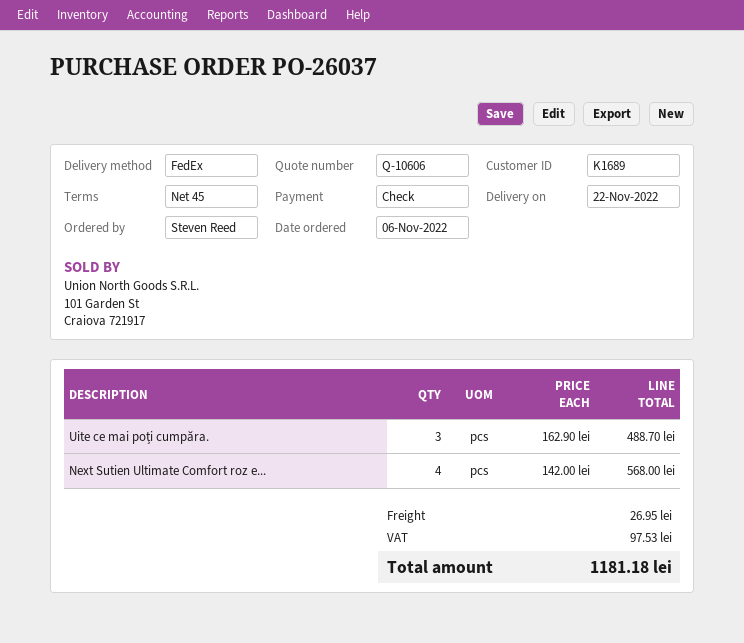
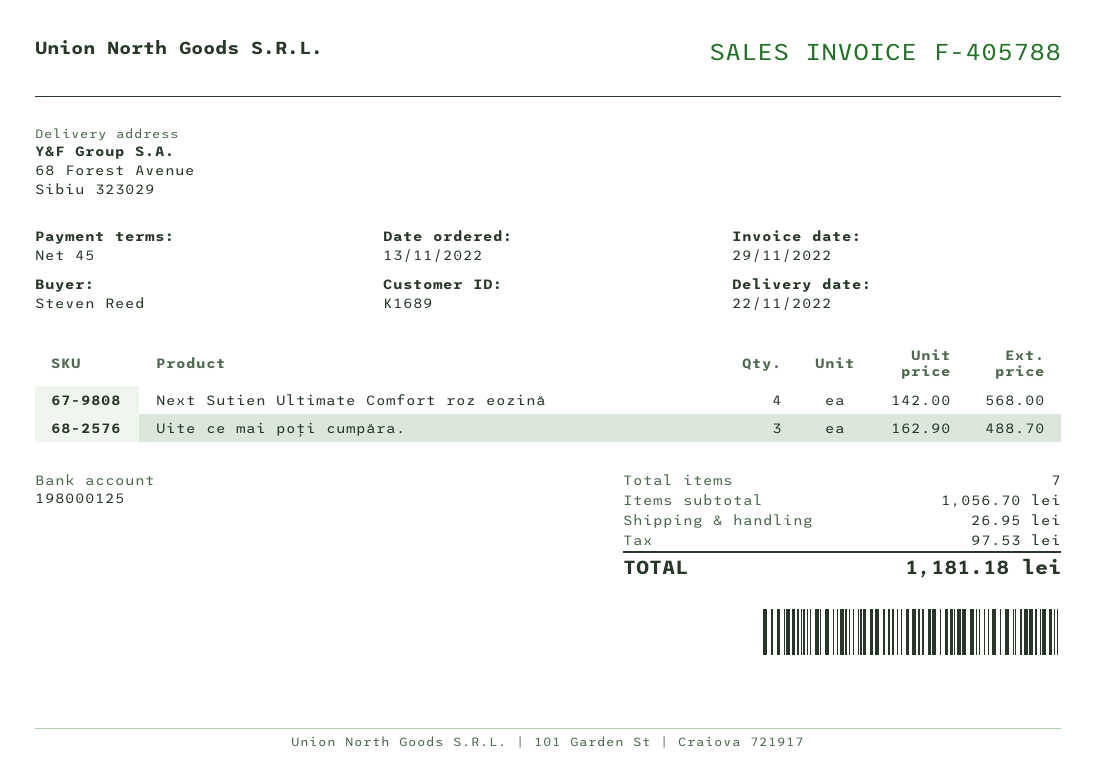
order date: 2022-11-06 -> 2022-11-13

